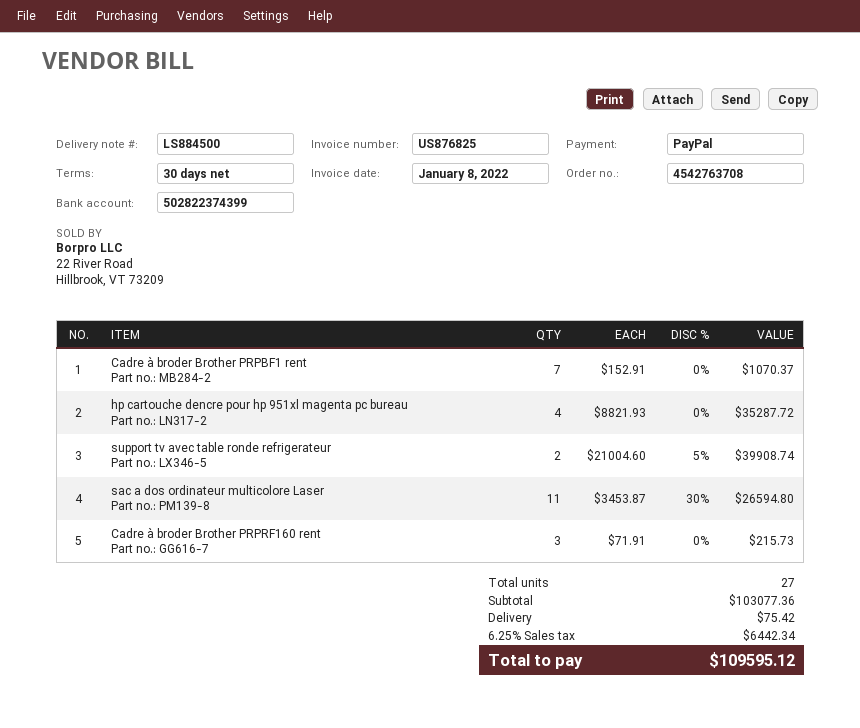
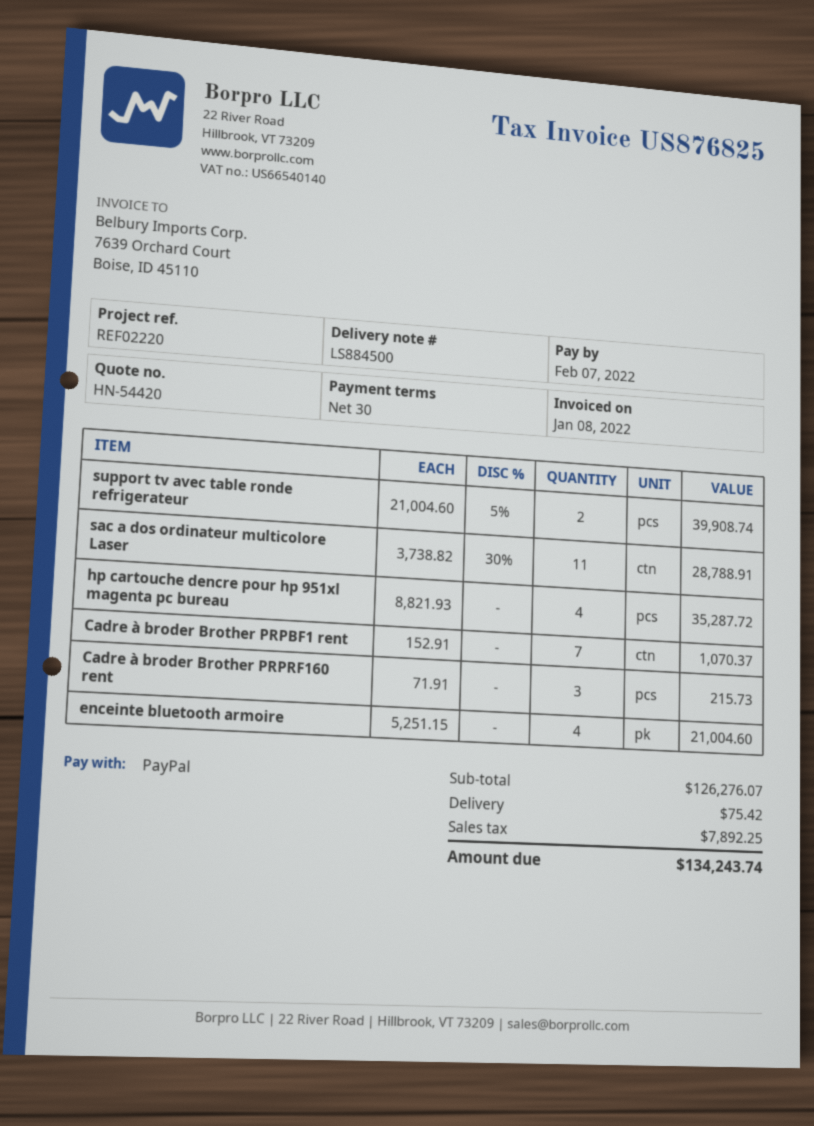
sac a dos ordinateur multicolore Laser: 11 x 3453.87 - 30% = 26594.80 -> 11 x 3738.82 - 30% = 28788.91
enceinte bluetooth armoire: none -> 4 x 5251.15 = 21004.60
subtotal: 103077.36 -> 126276.07
tax: 6442.34 -> 7892.25
total: 109595.12 -> 134243.74

